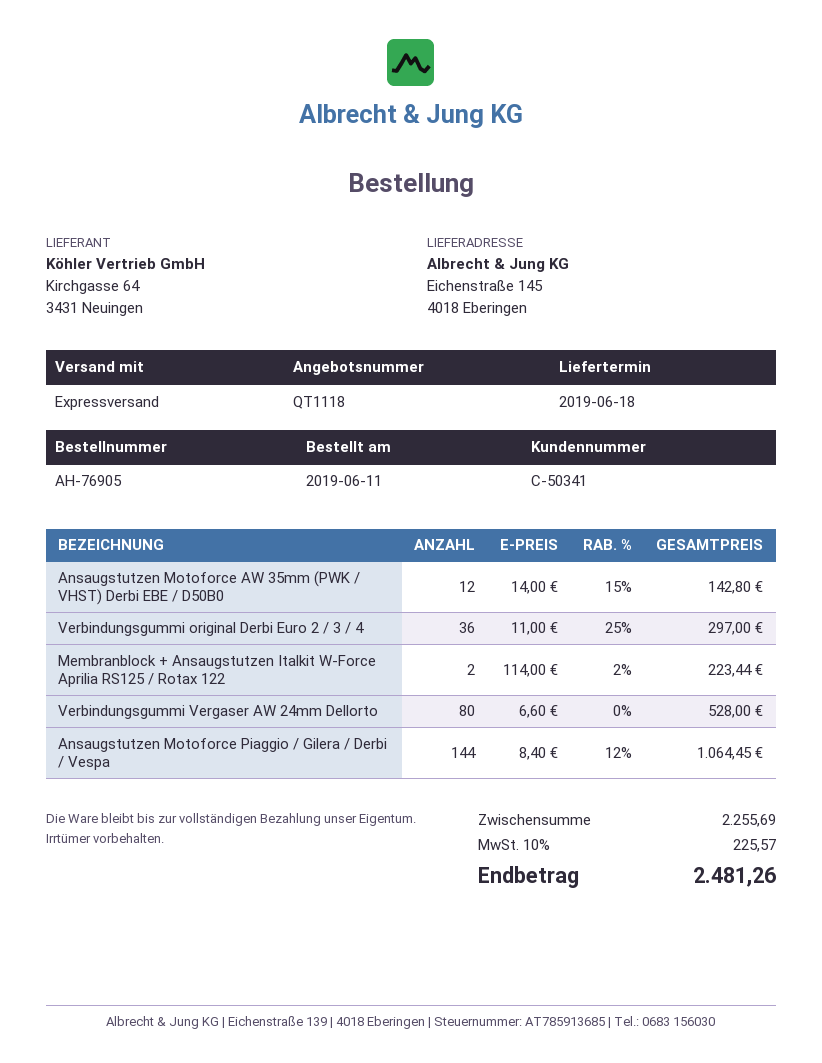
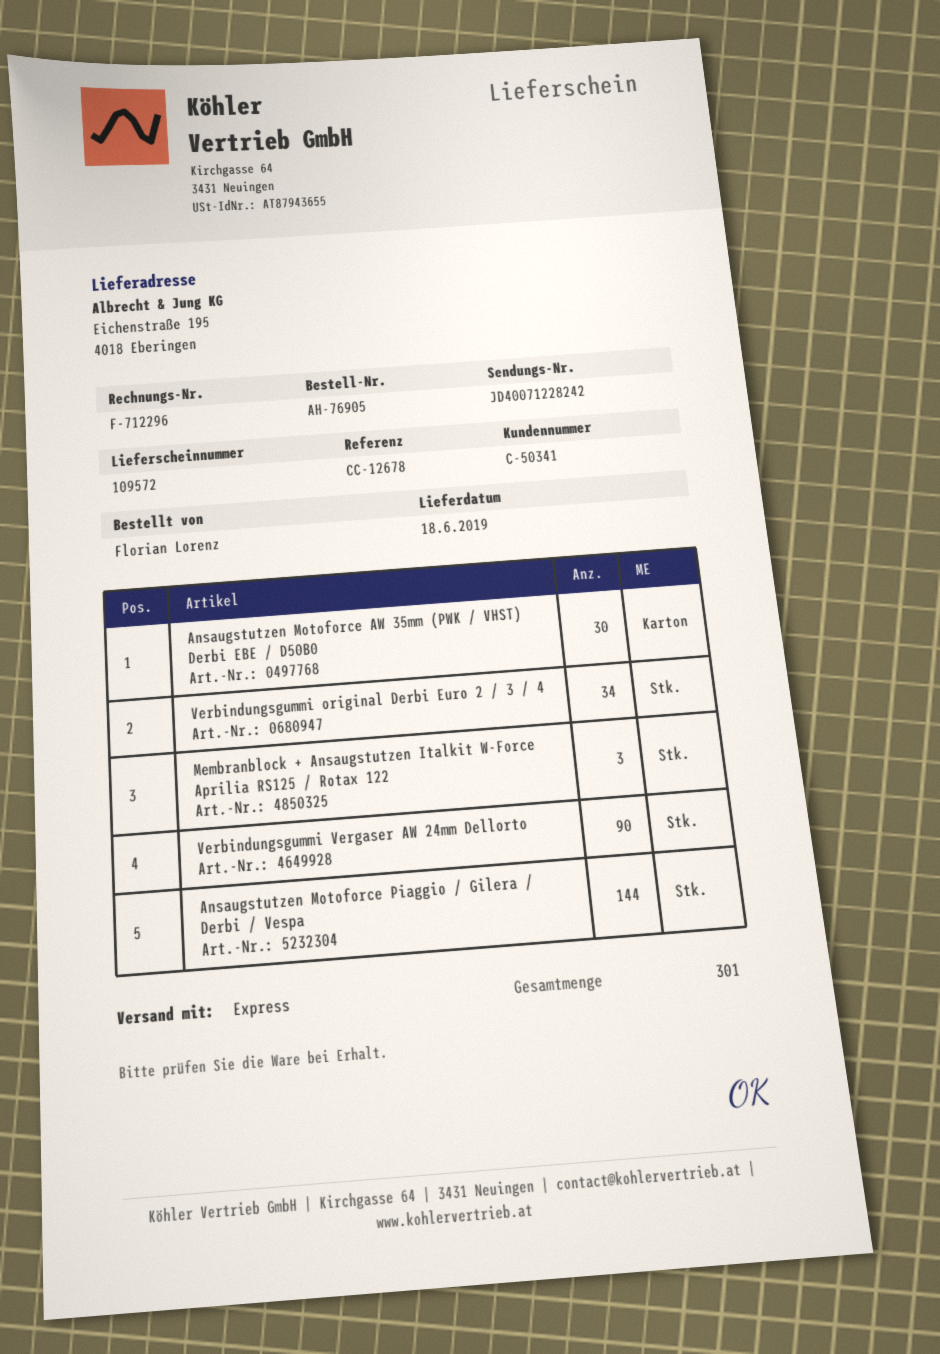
ship to: Eichenstraße 145, 4018 Eberingen -> Eichenstraße 195, 4018 Eberingen
Ansaugstutzen Motoforce AW 35mm (PWK / VHST) Derbi EBE / D50B0: 12 -> 30
Verbindungsgummi original Derbi Euro 2 / 3 / 4: 36 -> 34
Membranblock + Ansaugstutzen Italkit W-Force Aprilia RS125 / Rotax 122: 2 -> 3
Verbindungsgummi Vergaser AW 24mm Dellorto: 80 -> 90

